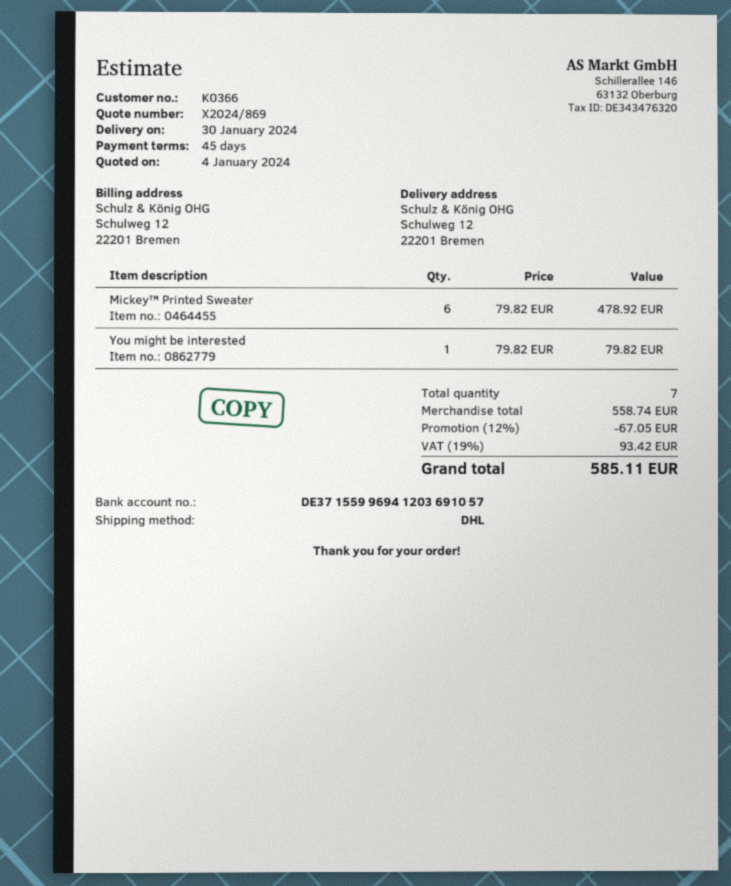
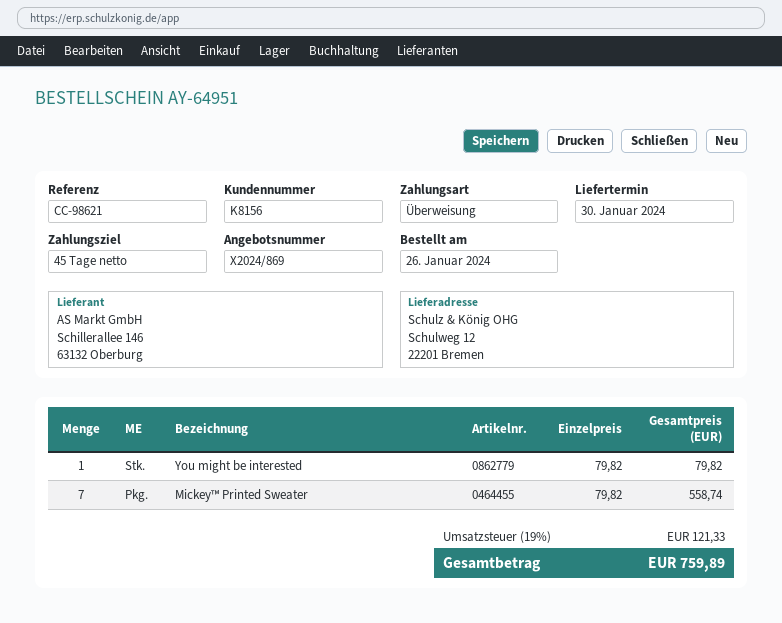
customer number: K0366 -> K8156
Mickey™ Printed Sweater: 6 x 79.82 = 478.92 -> 7 x 79.82 = 558.74
discount: 12% = 67.05 -> none
tax: 19% = 93.42 -> 19% = 121.33
total: 585.11 -> 759.89

